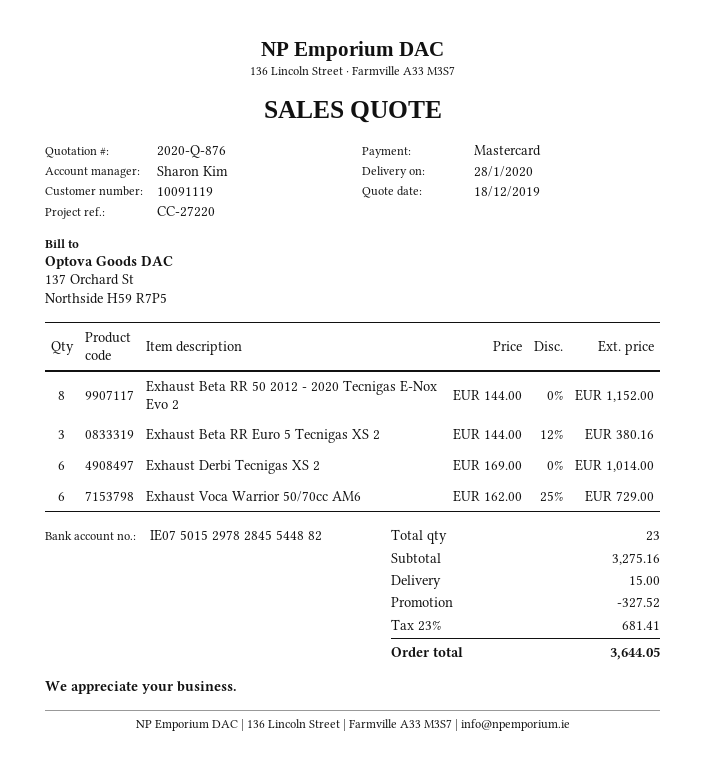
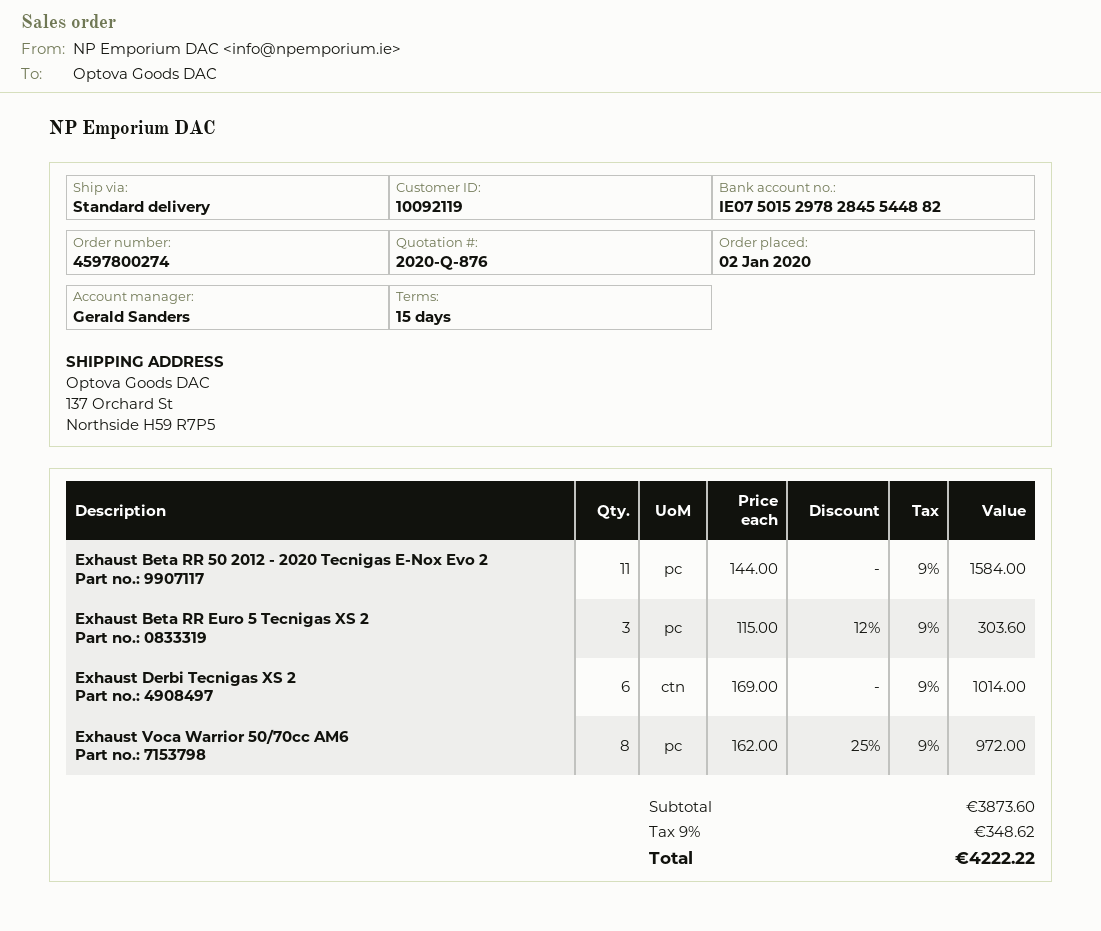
customer number: 10091119 -> 10092119
sales rep: Sharon Kim -> Gerald Sanders
Exhaust Beta RR 50 2012 - 2020 Tecnigas E-Nox Evo 2: 8 x 144.00 = 1152.00 -> 11 x 144.00 = 1584.00
Exhaust Beta RR Euro 5 Tecnigas XS 2: 3 x 144.00 - 12% = 380.16 -> 3 x 115.00 - 12% = 303.60
Exhaust Voca Warrior 50/70cc AM6: 6 x 162.00 - 25% = 729.00 -> 8 x 162.00 - 25% = 972.00
subtotal: 3275.16 -> 3873.60
discount: 327.52 -> none
shipping: 15.00 -> none
tax: 23% = 681.41 -> 9% = 348.62
total: 3644.05 -> 4222.22

